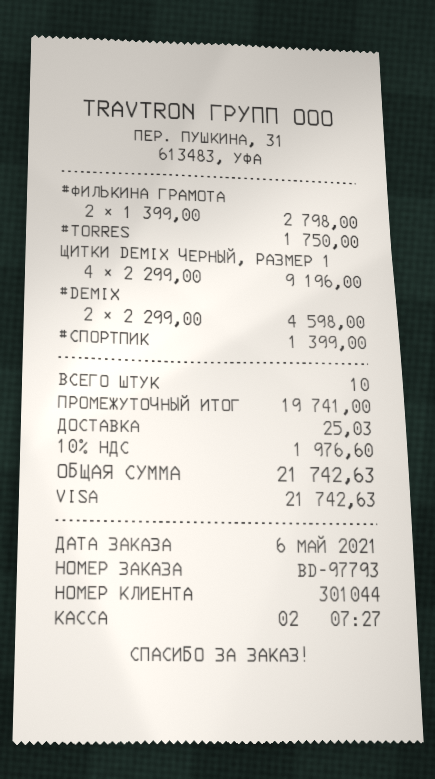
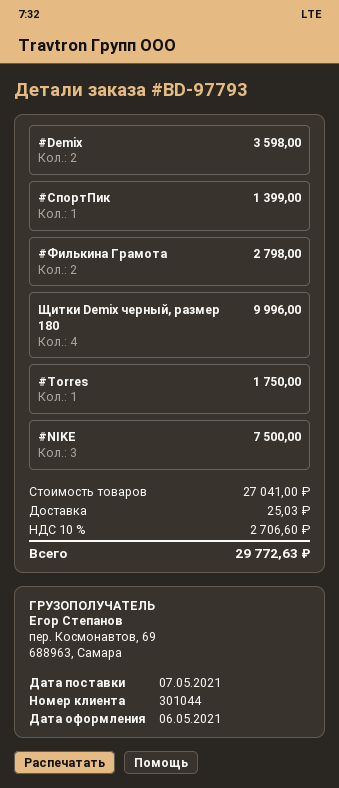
ЩИТКИ DEMIX ЧЕРНЫЙ, РАЗМЕР 1: 4 for 9196.00 -> 4 for 9996.00
#DEMIX: 2 for 4598.00 -> 2 for 3598.00
#NIKE: none -> 3 for 7500.00
subtotal: 19741.00 -> 27041.00
tax: 10% = 1976.60 -> 10% = 2706.60
total: 21742.63 -> 29772.63

